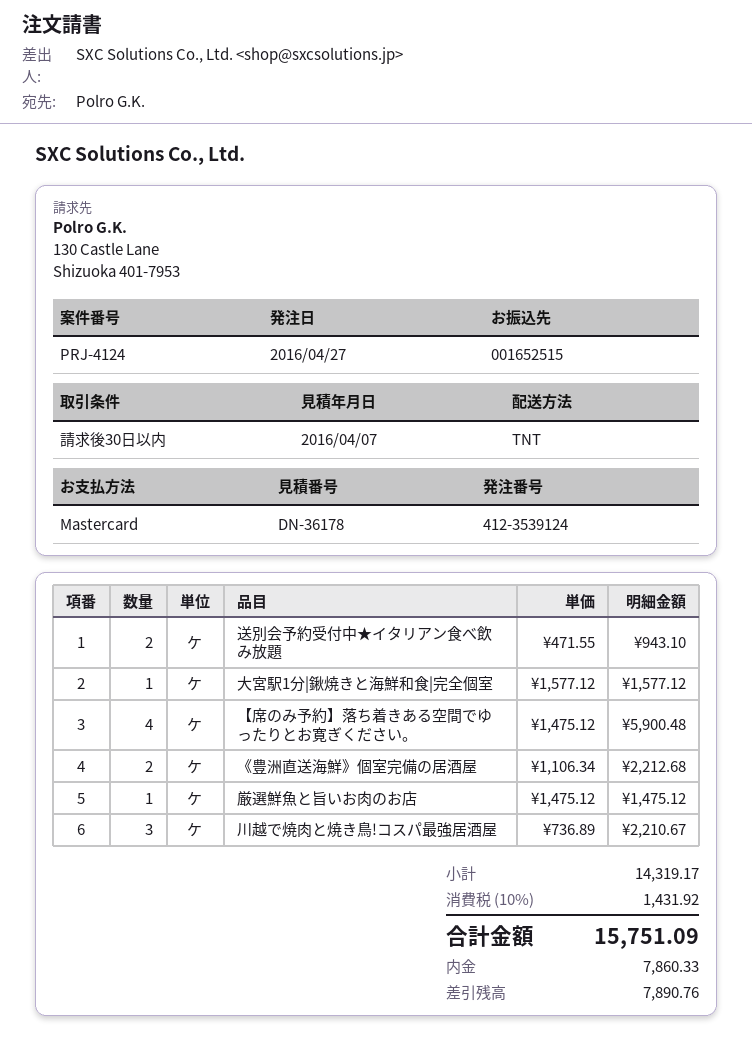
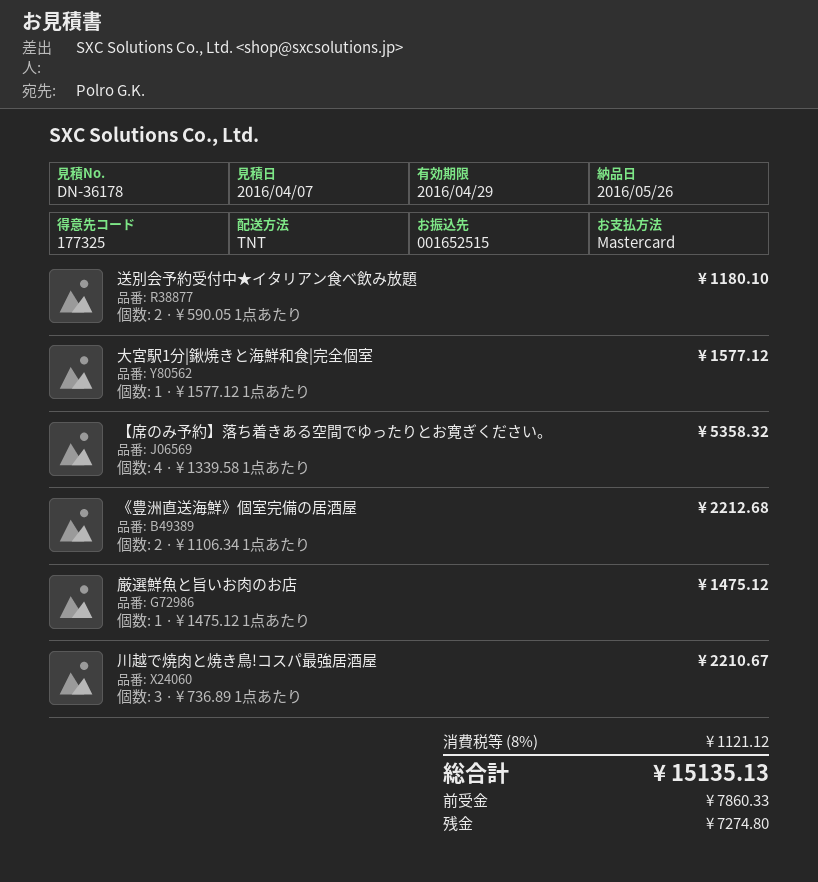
送別会予約受付中★イタリアン食べ飲み放題: 2 x 471.55 = 943.10 -> 2 x 590.05 = 1180.10
【席のみ予約】落ち着きある空間でゆったりとお寛ぎください。: 4 x 1475.12 = 5900.48 -> 4 x 1339.58 = 5358.32
tax: 10% = 1431.92 -> 8% = 1121.12
total: 15751.09 -> 15135.13
balance: 7890.76 -> 7274.80

